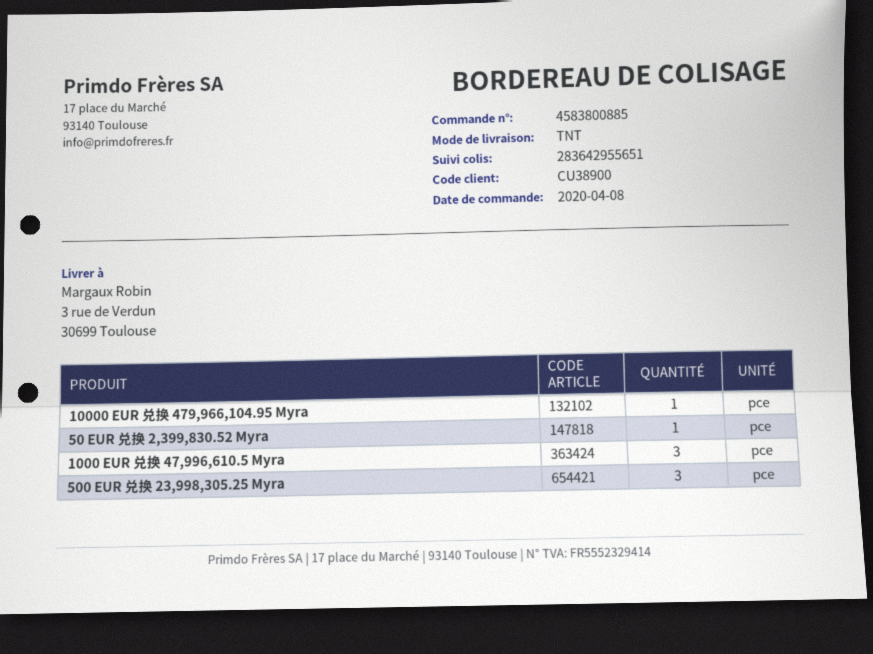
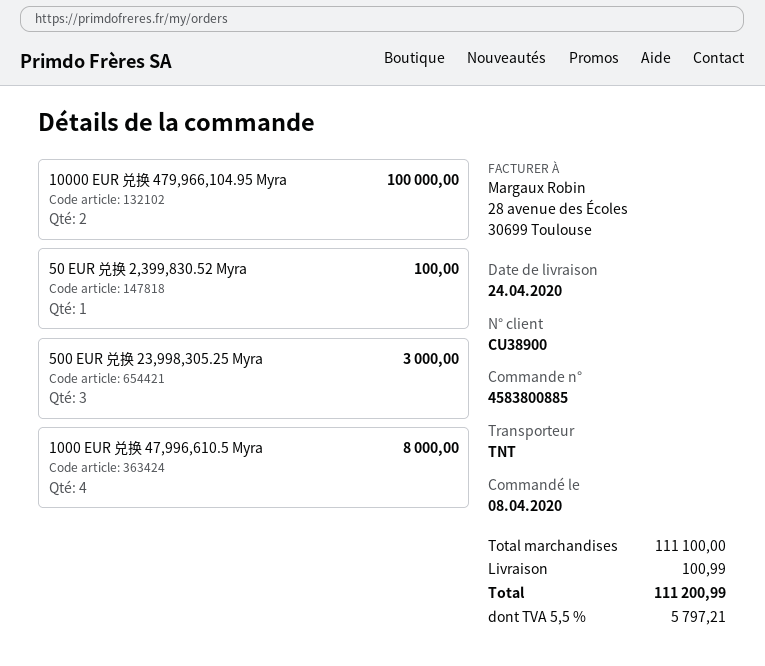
10000 EUR 兑换 479,966,104.95 Myra: 1 -> 2
1000 EUR 兑换 47,996,610.5 Myra: 3 -> 4

